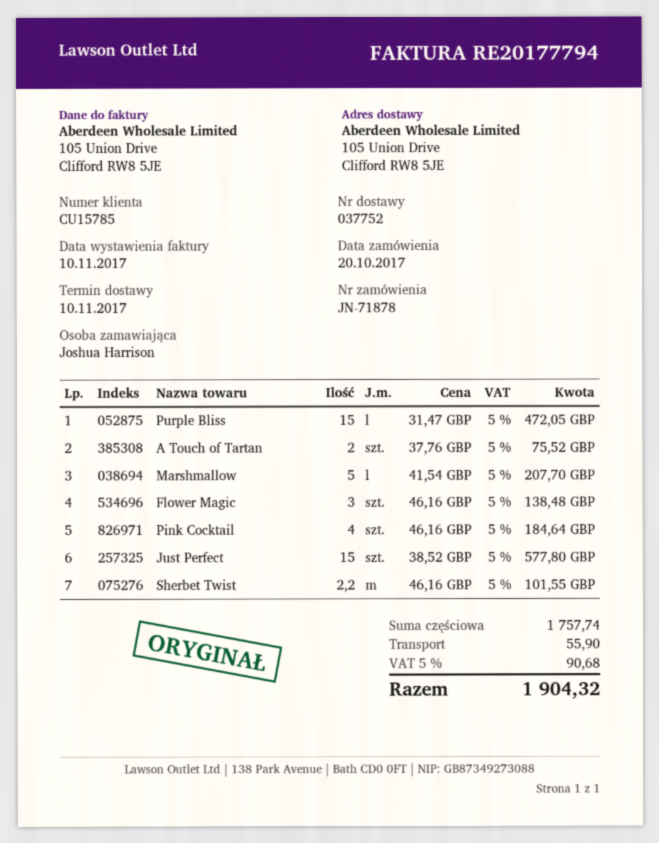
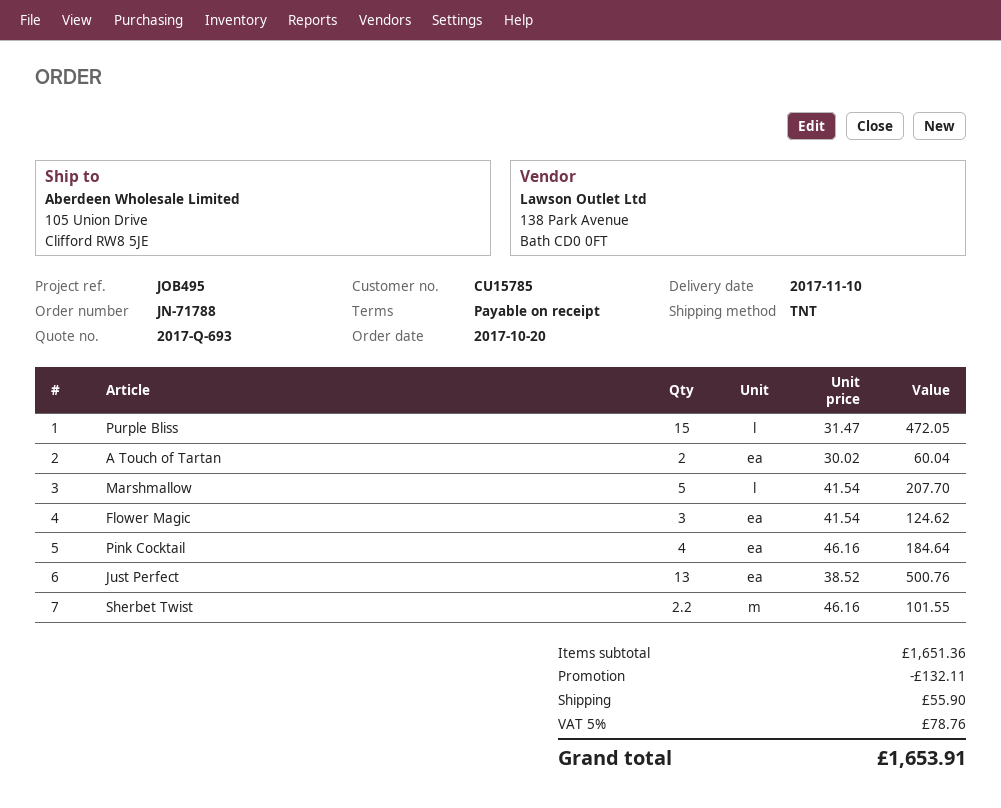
order number: JN-71878 -> JN-71788
A Touch of Tartan: 2 x 37.76 = 75.52 -> 2 x 30.02 = 60.04
Flower Magic: 3 x 46.16 = 138.48 -> 3 x 41.54 = 124.62
Just Perfect: 15 x 38.52 = 577.80 -> 13 x 38.52 = 500.76
subtotal: 1757.74 -> 1651.36
discount: none -> 132.11
tax: 5% = 90.68 -> 5% = 78.76
total: 1904.32 -> 1653.91

